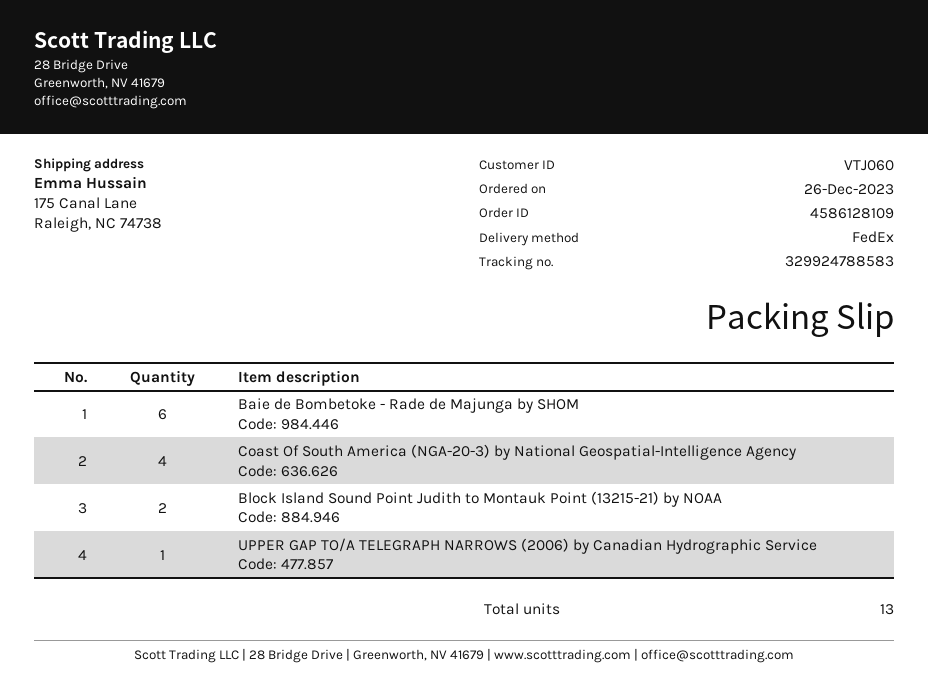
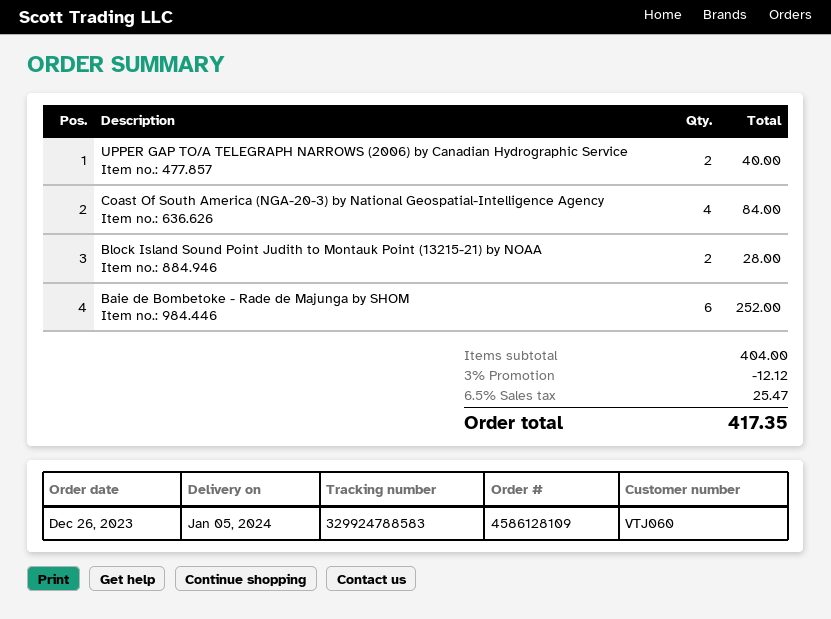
UPPER GAP TO/A TELEGRAPH NARROWS (2006) by Canadian Hydrographic Service: 1 -> 2

